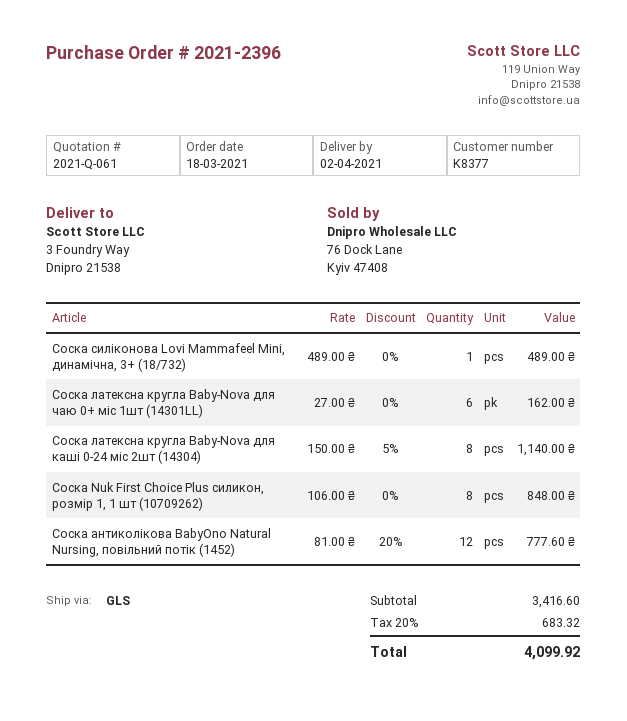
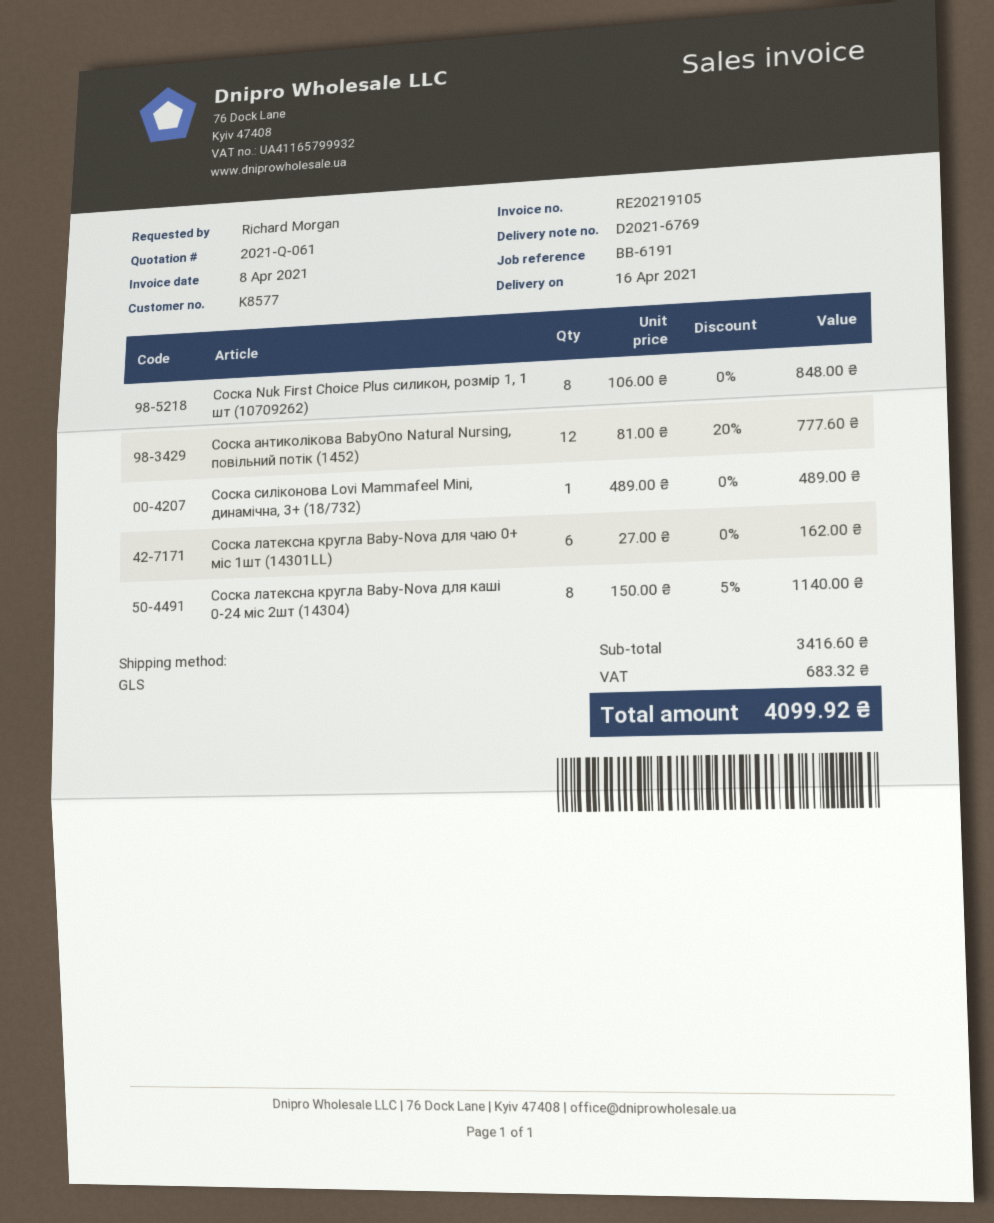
delivery date: 2021-04-02 -> 2021-04-16
customer number: K8377 -> K8577

